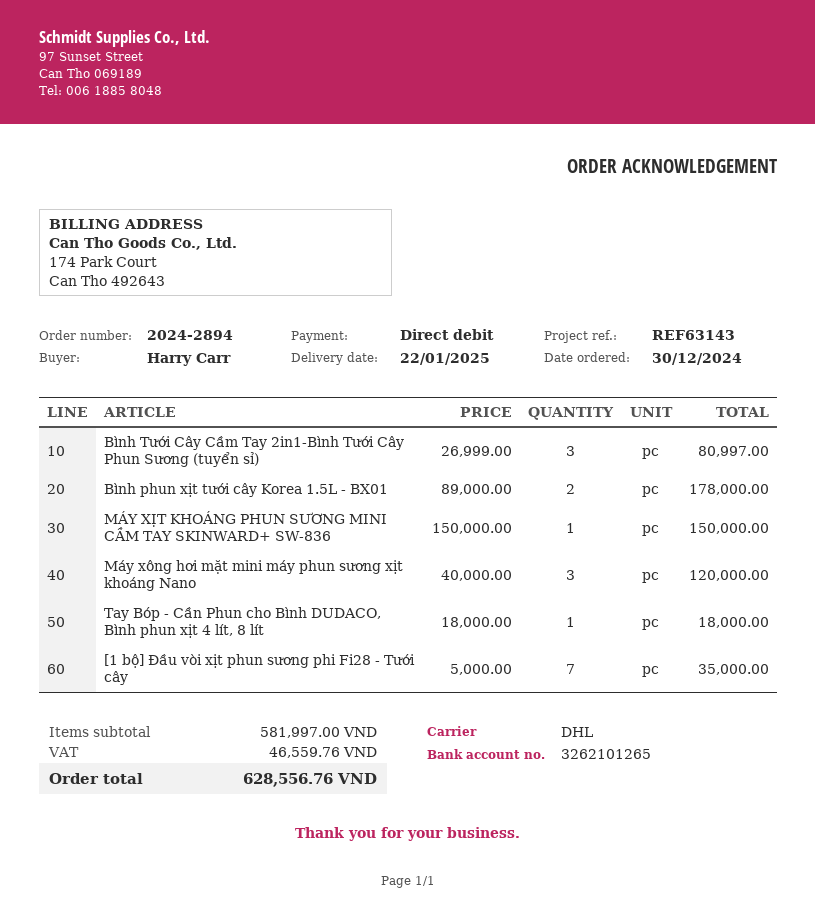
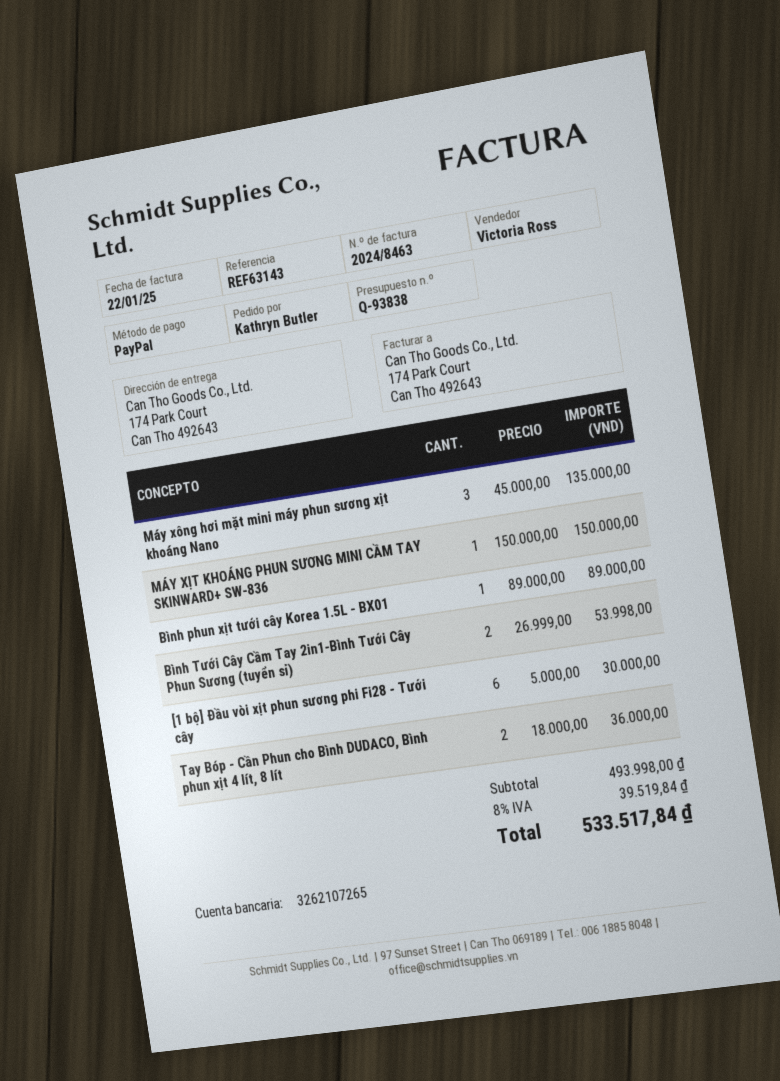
ordered by: Harry Carr -> Kathryn Butler
payment method: direct debit -> PayPal
bank account: 3262101265 -> 3262107265
Bình Tưới Cây Cầm Tay 2in1-Bình Tưới Cây Phun Sương (tuyển sỉ): 3 x 26999.00 = 80997.00 -> 2 x 26999.00 = 53998.00
Bình phun xịt tưới cây Korea 1.5L - BX01: 2 x 89000.00 = 178000.00 -> 1 x 89000.00 = 89000.00
Máy xông hơi mặt mini máy phun sương xịt khoáng Nano: 3 x 40000.00 = 120000.00 -> 3 x 45000.00 = 135000.00
Tay Bóp - Cần Phun cho Bình DUDACO, Bình phun xịt 4 lít, 8 lít: 1 x 18000.00 = 18000.00 -> 2 x 18000.00 = 36000.00
[1 bộ] Đầu vòi xịt phun sương phi Fi28 - Tưới cây: 7 x 5000.00 = 35000.00 -> 6 x 5000.00 = 30000.00
subtotal: 581997.00 -> 493998.00
tax: 46559.76 -> 39519.84
total: 628556.76 -> 533517.84

